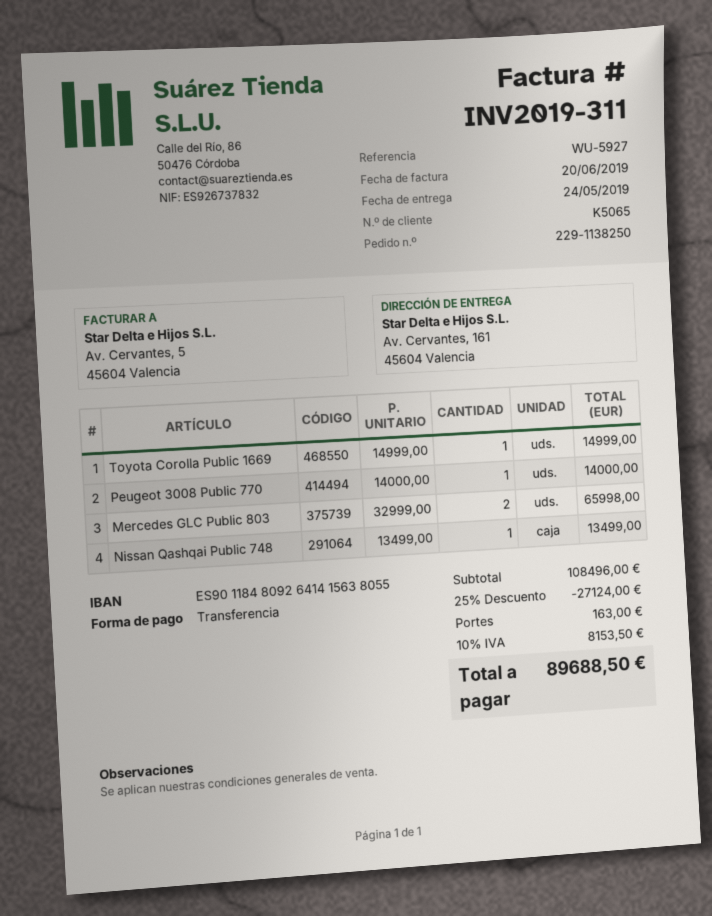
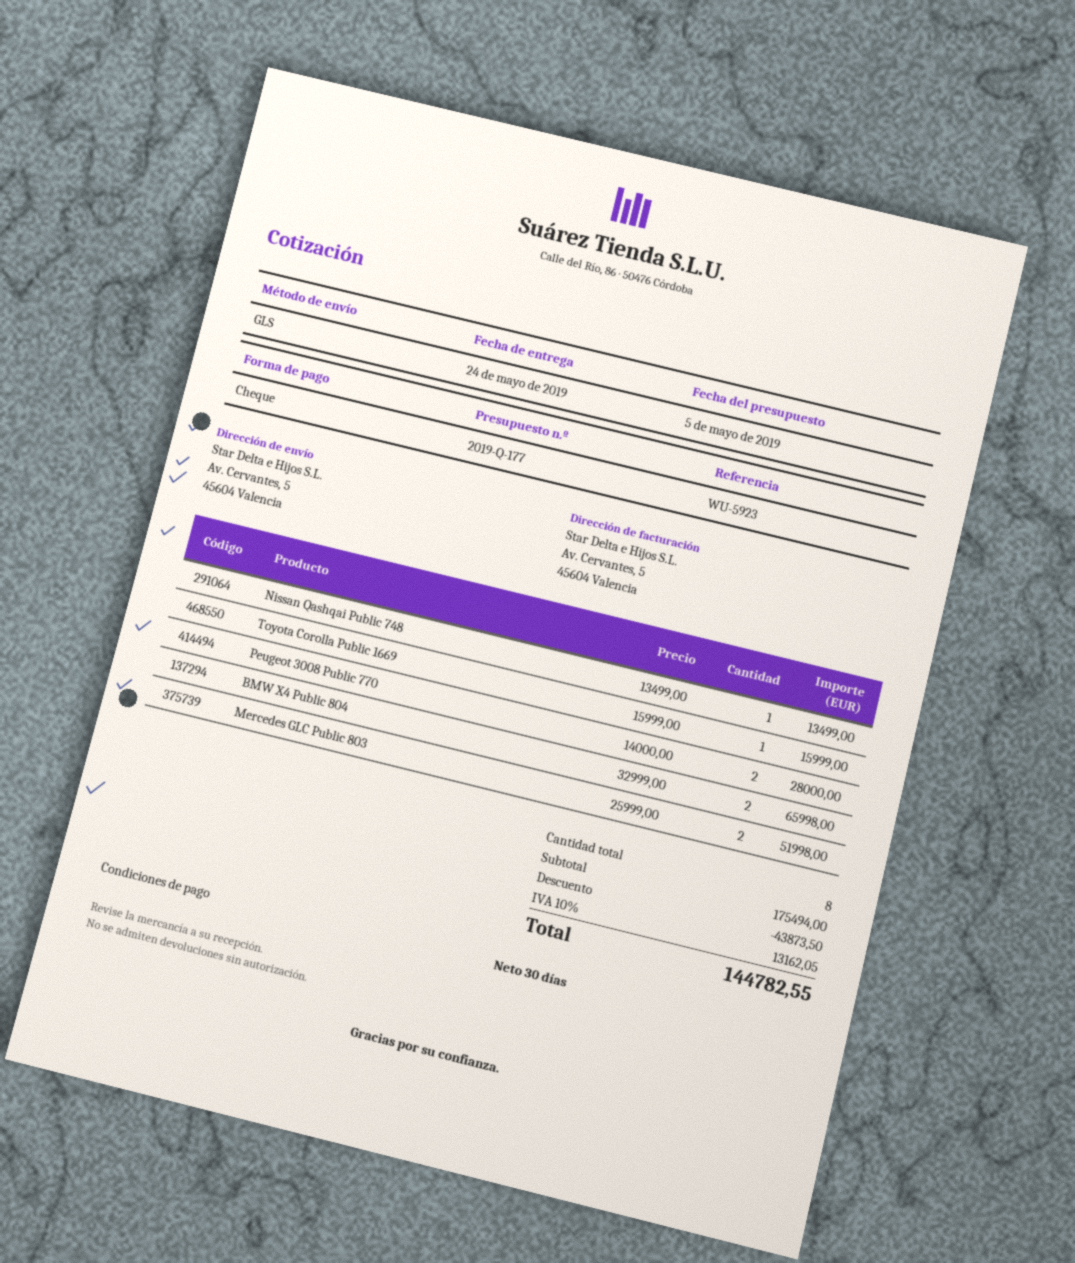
reference: WU-5927 -> WU-5923
payment method: bank transfer -> cheque
ship to: Av. Cervantes, 161, 45604 Valencia -> Av. Cervantes, 5, 45604 Valencia
Toyota Corolla Public 1669: 1 x 14999.00 = 14999.00 -> 1 x 15999.00 = 15999.00
Peugeot 3008 Public 770: 1 x 14000.00 = 14000.00 -> 2 x 14000.00 = 28000.00
Mercedes GLC Public 803: 2 x 32999.00 = 65998.00 -> 2 x 25999.00 = 51998.00
BMW X4 Public 804: none -> 2 x 32999.00 = 65998.00
subtotal: 108496.00 -> 175494.00
discount: 27124.00 -> 43873.50
shipping: 163.00 -> none
tax: 10% = 8153.50 -> 10% = 13162.05
total: 89688.50 -> 144782.55

